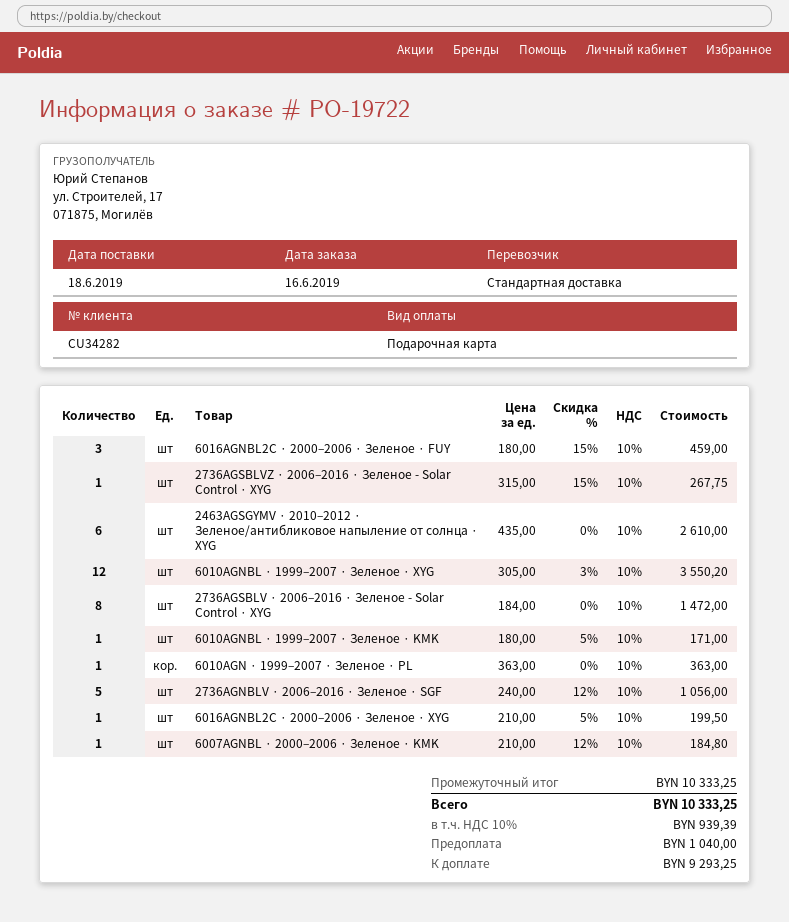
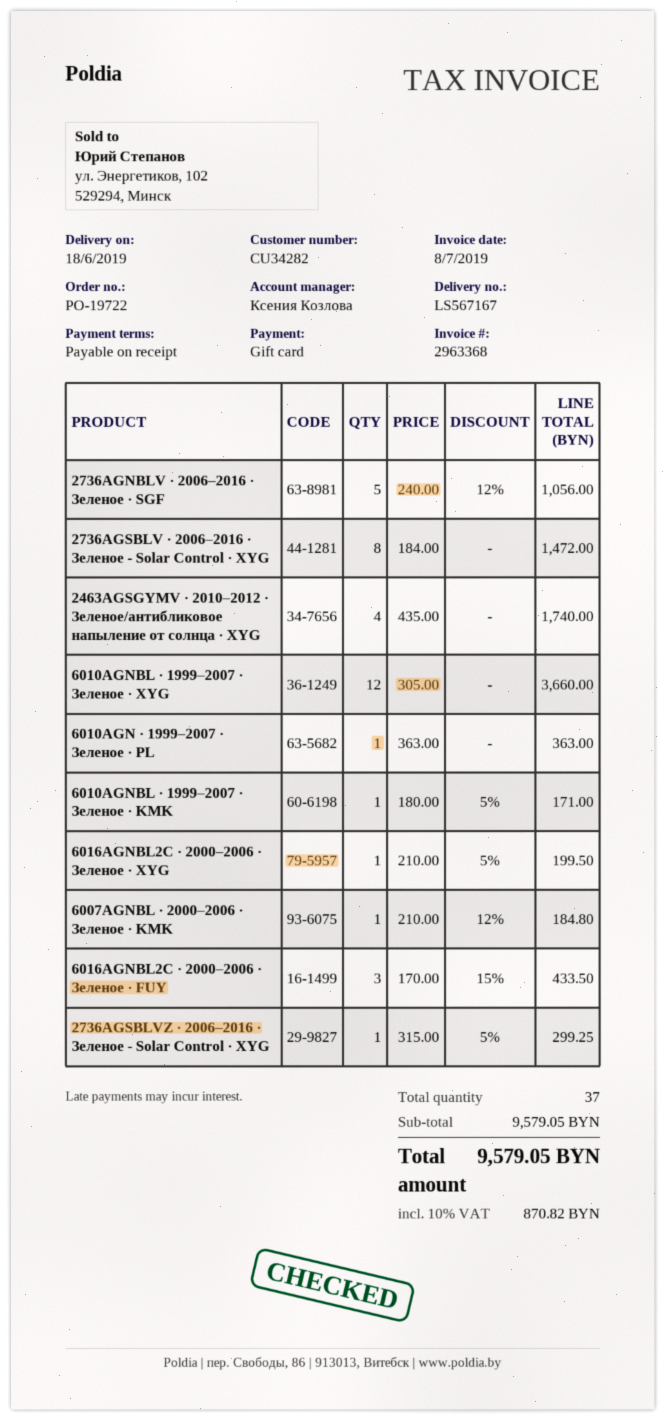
6016AGNBL2C · 2000–2006 · Зеленое · FUY: 3 x 180.00 - 15% = 459.00 -> 3 x 170.00 - 15% = 433.50
2736AGSBLVZ · 2006–2016 · Зеленое - Solar Control · XYG: 1 x 315.00 - 15% = 267.75 -> 1 x 315.00 - 5% = 299.25
2463AGSGYMV · 2010–2012 · Зеленое/антибликовое напыление от солнца · XYG: 6 x 435.00 = 2610.00 -> 4 x 435.00 = 1740.00
6010AGNBL · 1999–2007 · Зеленое · XYG: 12 x 305.00 - 3% = 3550.20 -> 12 x 305.00 = 3660.00
subtotal: 10333.25 -> 9579.05
tax: 10% = 939.39 -> 10% = 870.82
total: 10333.25 -> 9579.05

